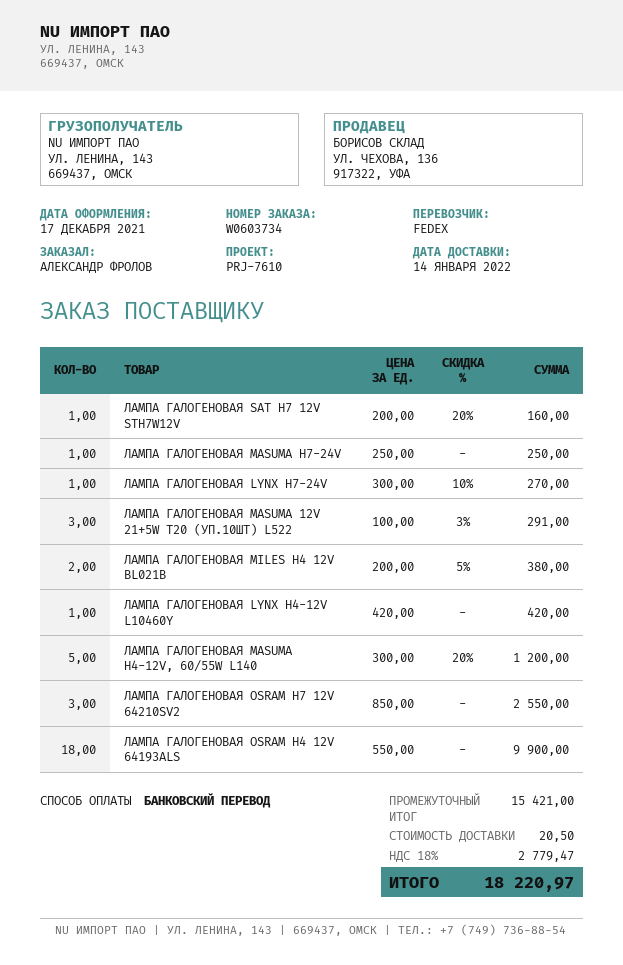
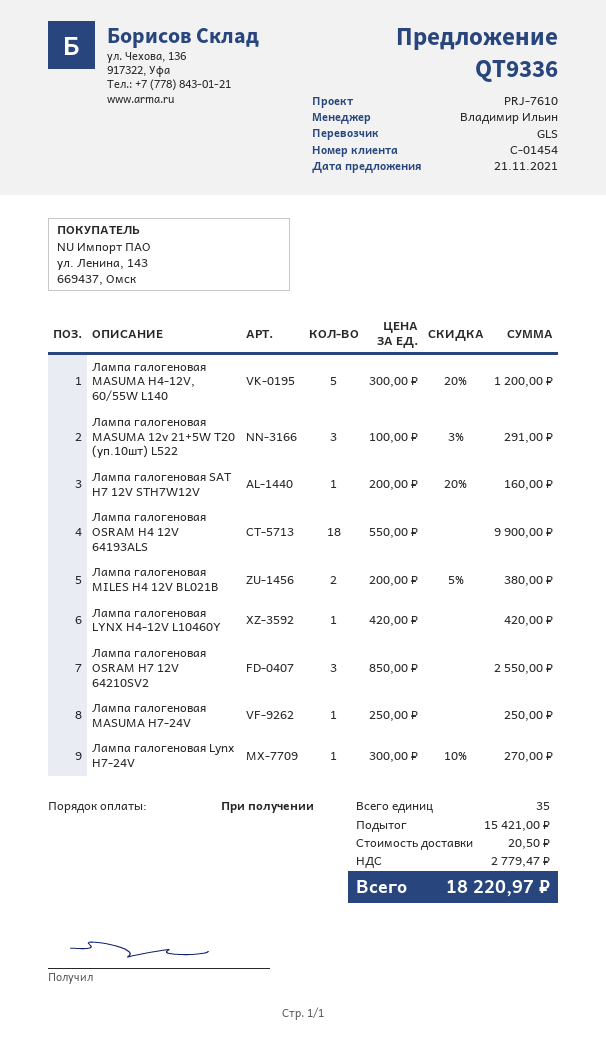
shipping method: FedEx -> GLS

